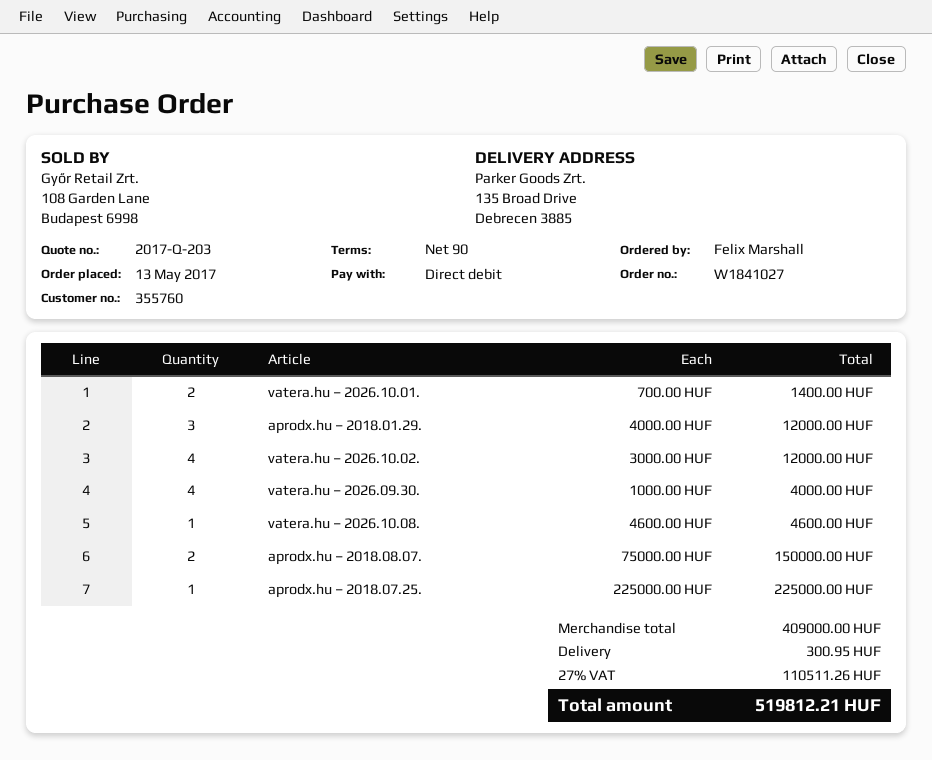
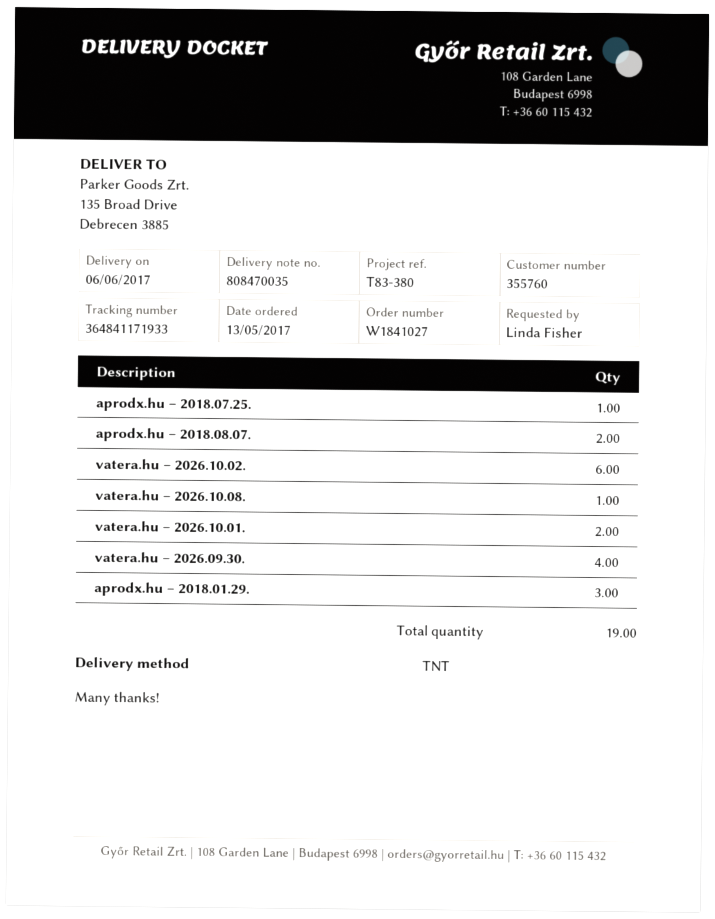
ordered by: Felix Marshall -> Linda Fisher
vatera.hu – 2026.10.02.: 4 -> 6

